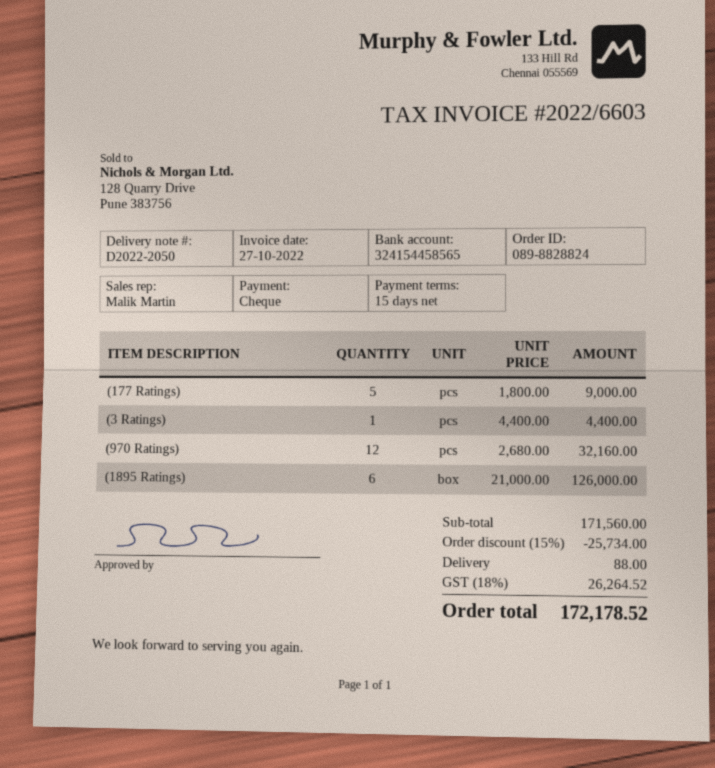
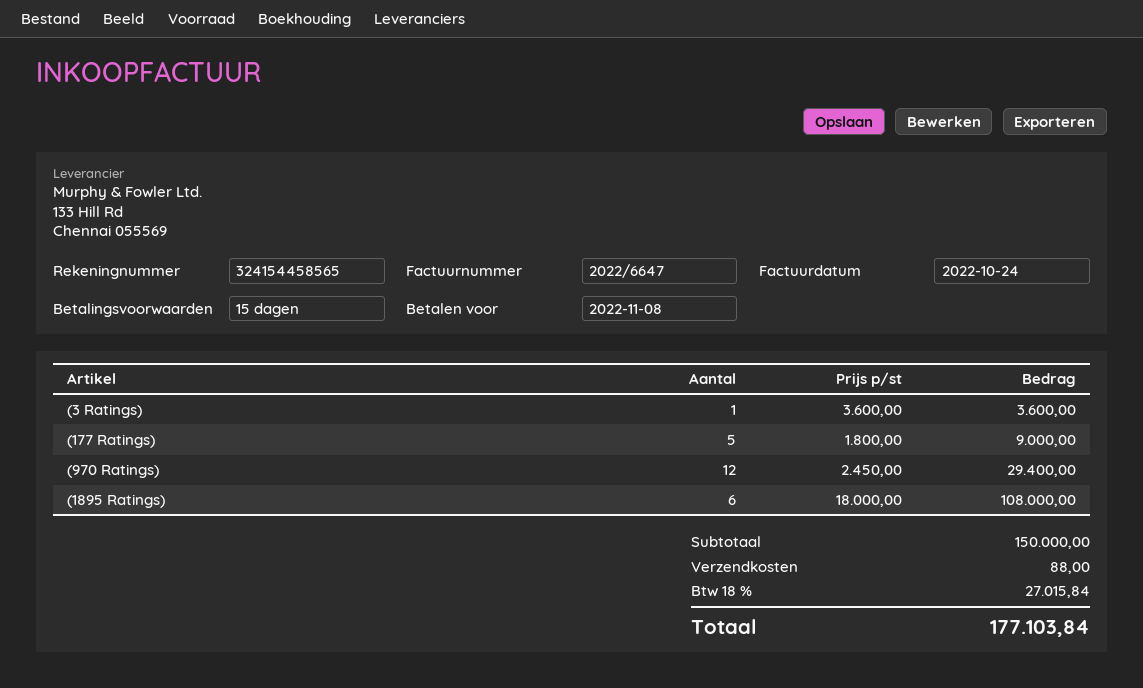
invoice number: 2022/6603 -> 2022/6647
invoice date: 2022-10-27 -> 2022-10-24
(3 Ratings): 1 x 4400.00 = 4400.00 -> 1 x 3600.00 = 3600.00
(970 Ratings): 12 x 2680.00 = 32160.00 -> 12 x 2450.00 = 29400.00
(1895 Ratings): 6 x 21000.00 = 126000.00 -> 6 x 18000.00 = 108000.00
subtotal: 171560.00 -> 150000.00
discount: 15% = 25734.00 -> none
tax: 18% = 26264.52 -> 18% = 27015.84
total: 172178.52 -> 177103.84

